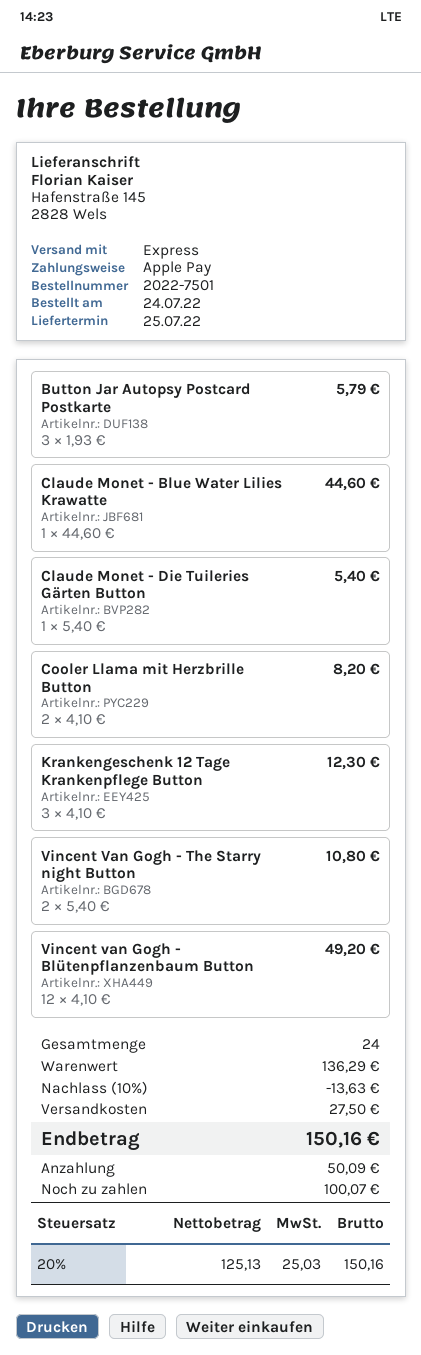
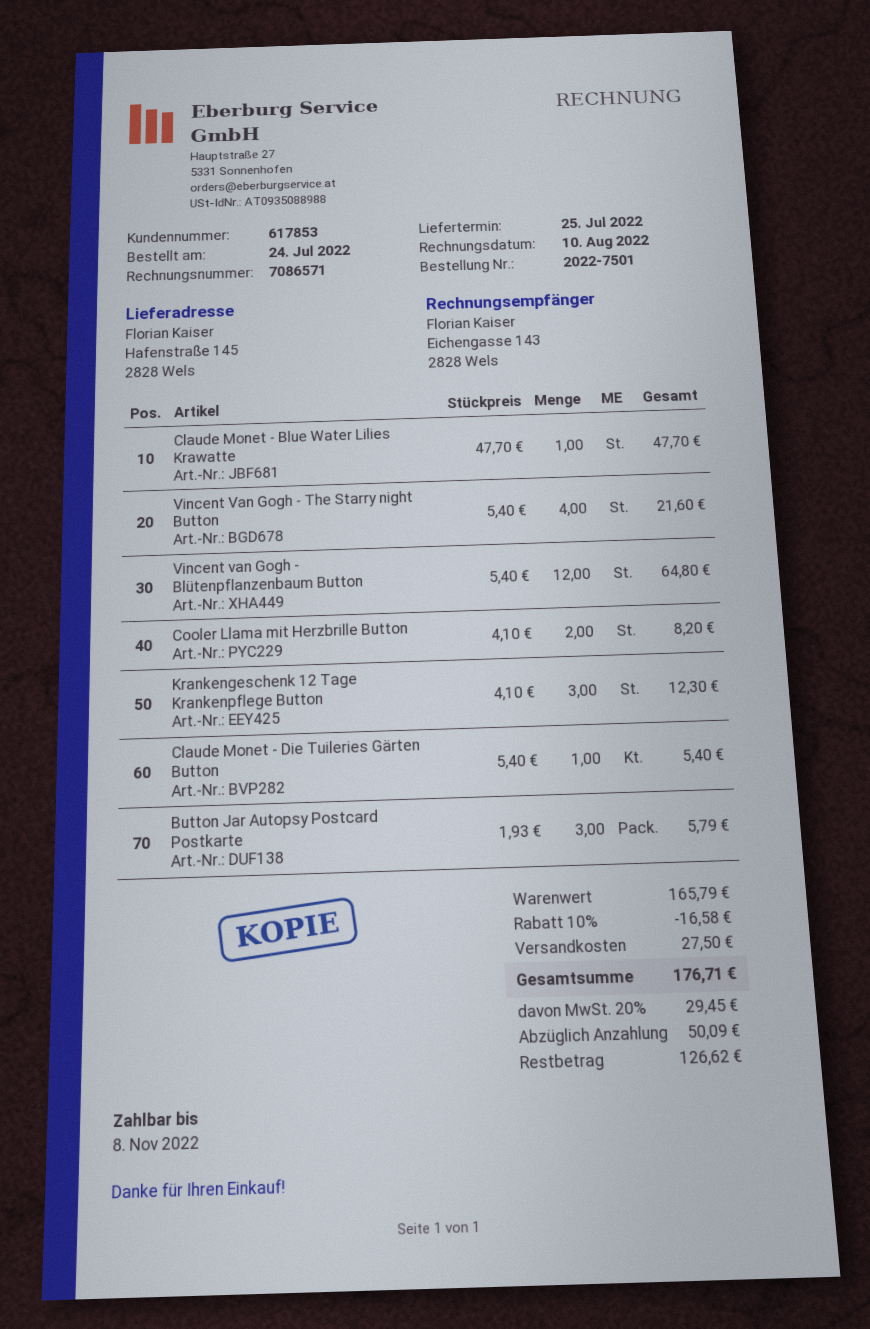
Claude Monet - Blue Water Lilies Krawatte: 1 x 44.60 = 44.60 -> 1 x 47.70 = 47.70
Vincent Van Gogh - The Starry night Button: 2 x 5.40 = 10.80 -> 4 x 5.40 = 21.60
Vincent van Gogh - Blütenpflanzenbaum Button: 12 x 4.10 = 49.20 -> 12 x 5.40 = 64.80
subtotal: 136.29 -> 165.79
discount: 10% = 13.63 -> 10% = 16.58
tax: 20% = 25.03 -> 20% = 29.45
total: 150.16 -> 176.71
balance: 100.07 -> 126.62

